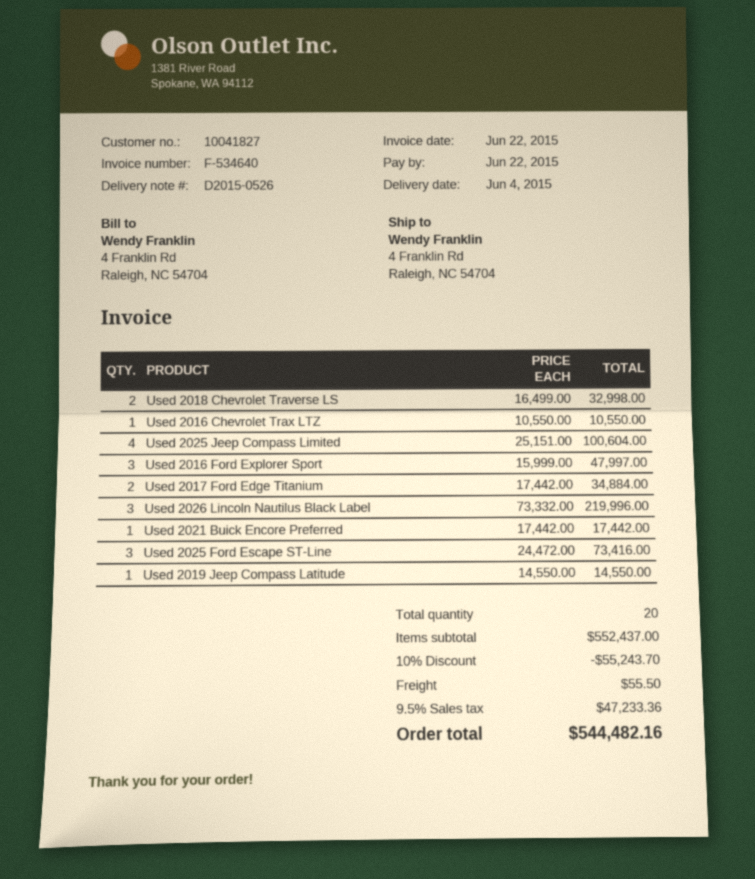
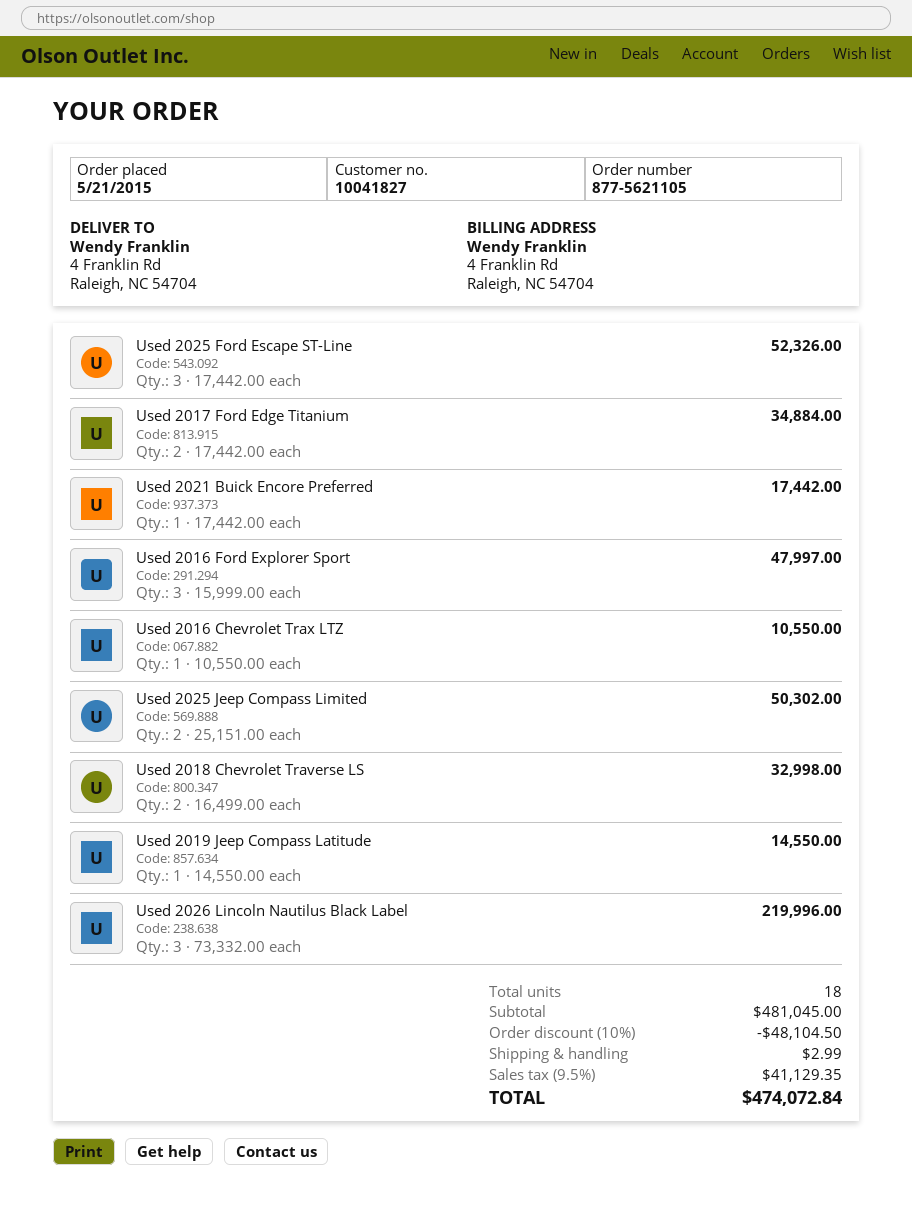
Used 2025 Jeep Compass Limited: 4 x 25151.00 = 100604.00 -> 2 x 25151.00 = 50302.00
Used 2025 Ford Escape ST-Line: 3 x 24472.00 = 73416.00 -> 3 x 17442.00 = 52326.00
total quantity: 20 -> 18
subtotal: 552437.00 -> 481045.00
discount: 10% = 55243.70 -> 10% = 48104.50
shipping: 55.50 -> 2.99
tax: 9.5% = 47233.36 -> 9.5% = 41129.35
total: 544482.16 -> 474072.84

